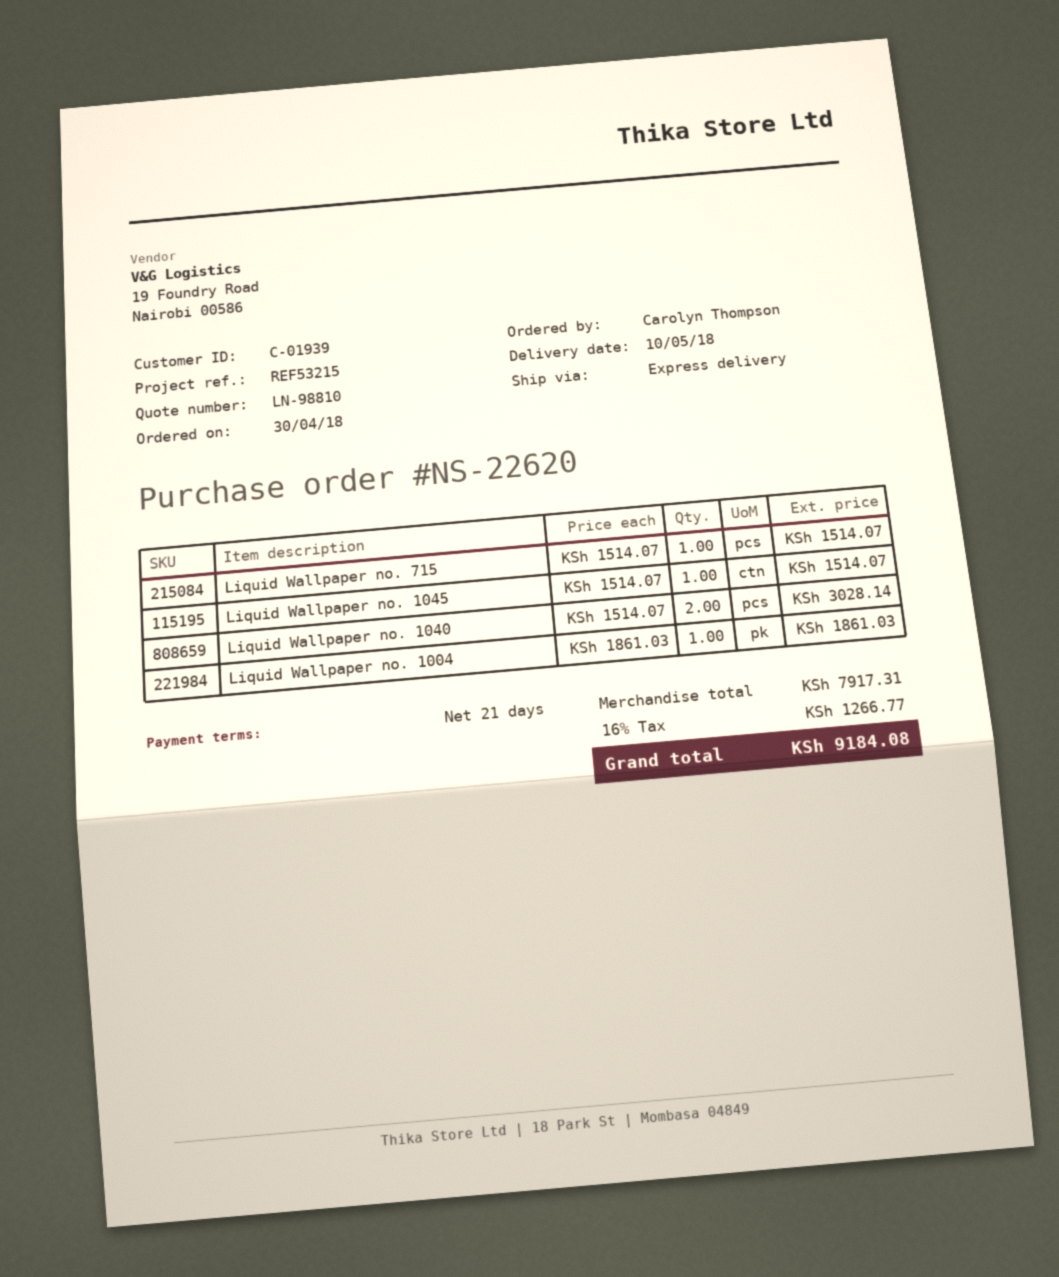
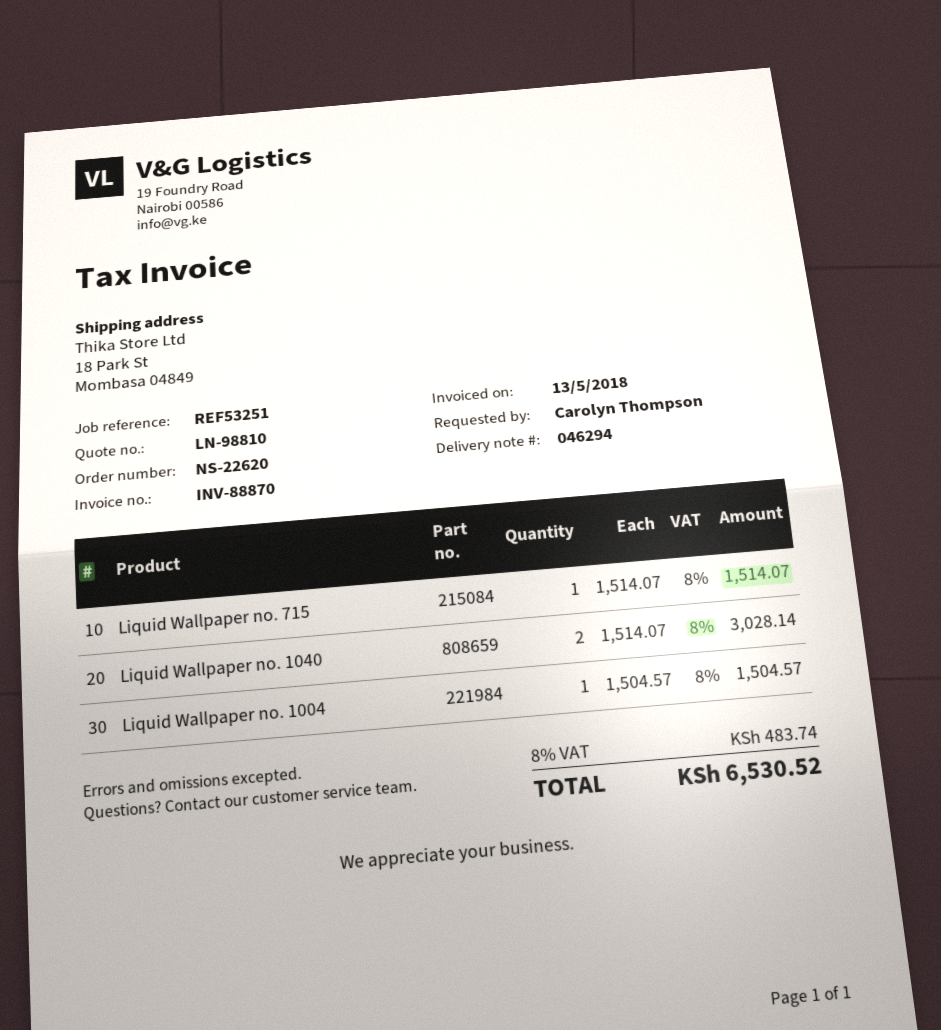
reference: REF53215 -> REF53251
Liquid Wallpaper no. 1045: 1 x 1514.07 = 1514.07 -> none
Liquid Wallpaper no. 1004: 1 x 1861.03 = 1861.03 -> 1 x 1504.57 = 1504.57
tax: 16% = 1266.77 -> 8% = 483.74
total: 9184.08 -> 6530.52

